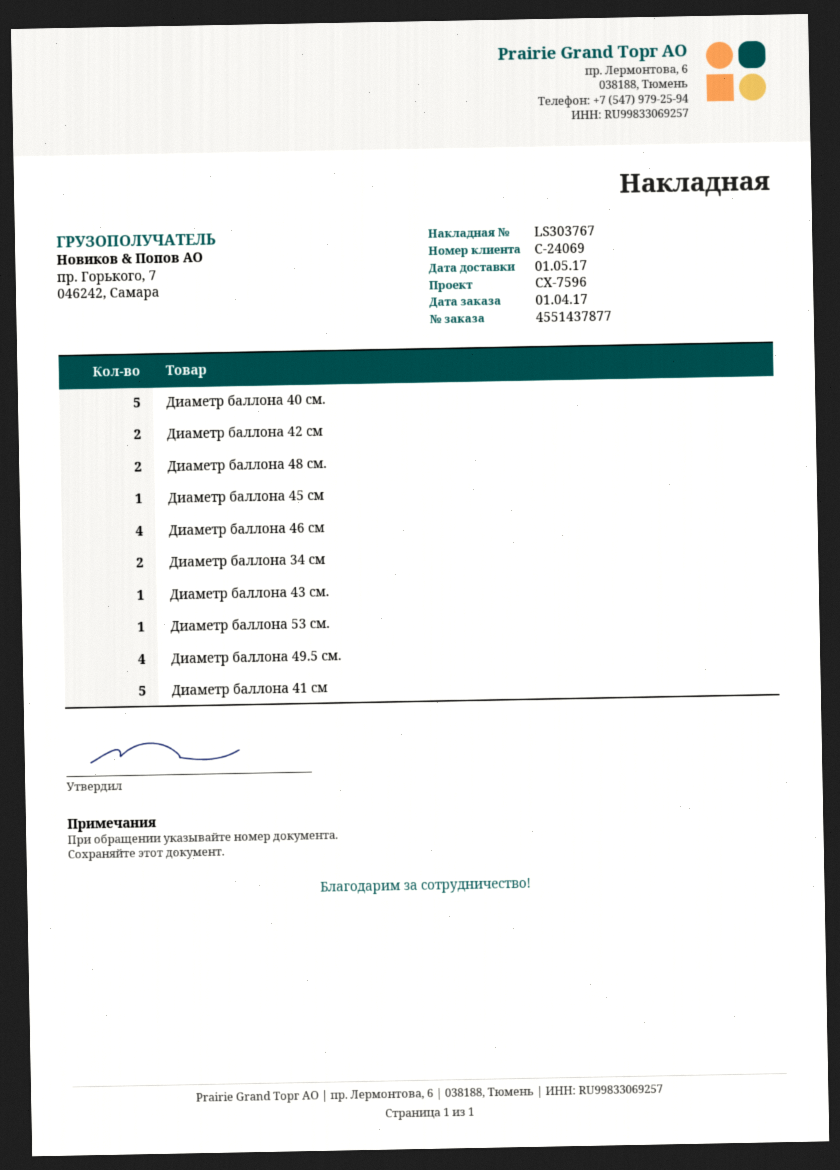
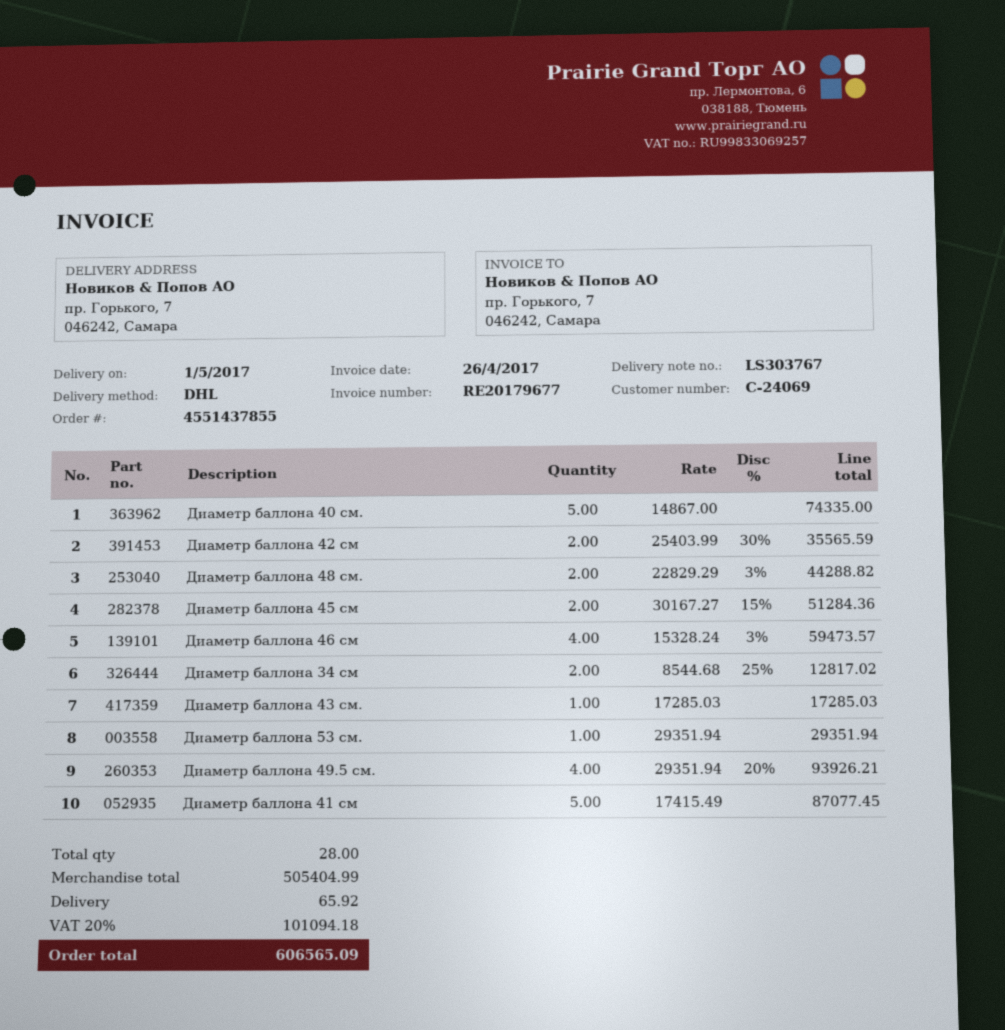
order number: 4551437877 -> 4551437855
Диаметр баллона 45 см: 1 -> 2

